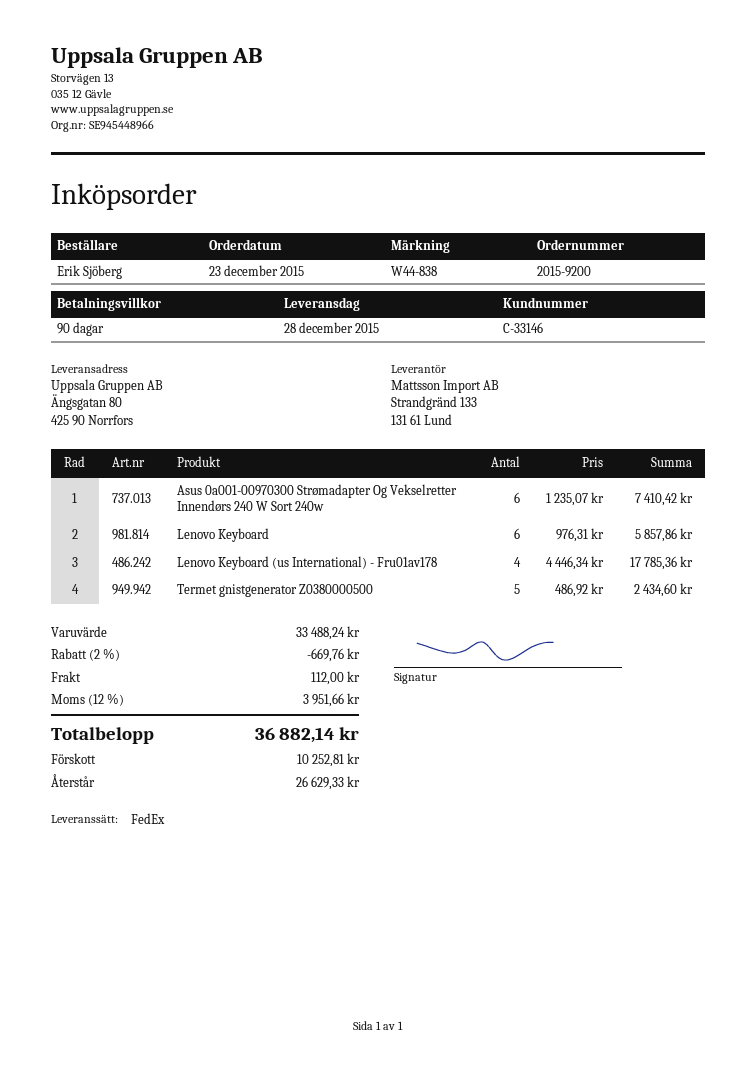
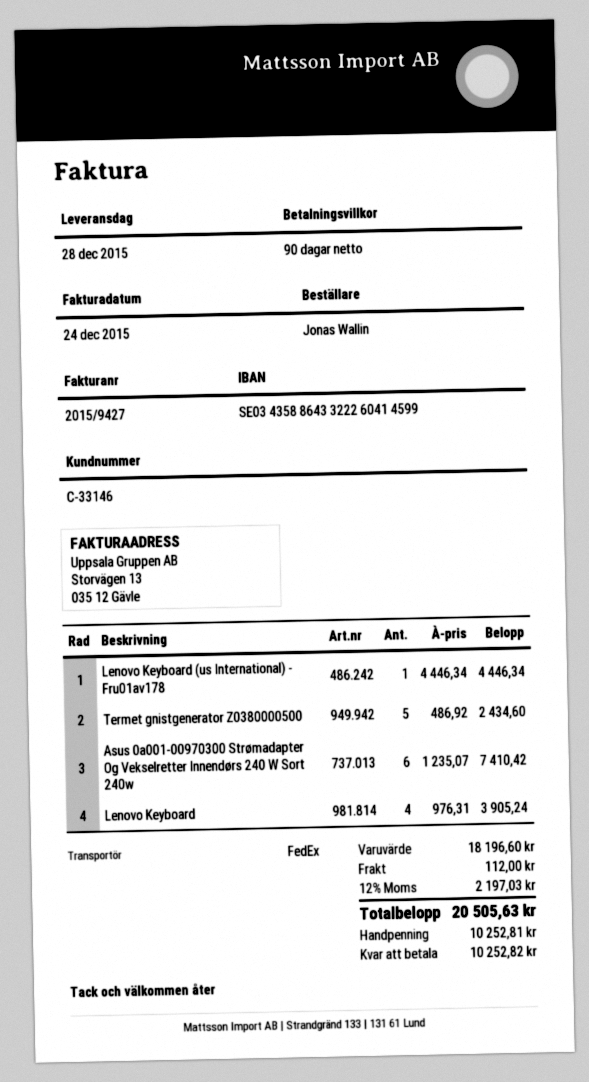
ordered by: Erik Sjöberg -> Jonas Wallin
Lenovo Keyboard: 6 x 976.31 = 5857.86 -> 4 x 976.31 = 3905.24
Lenovo Keyboard (us International) - Fru01av178: 4 x 4446.34 = 17785.36 -> 1 x 4446.34 = 4446.34
subtotal: 33488.24 -> 18196.60
discount: 2% = 669.76 -> none
tax: 12% = 3951.66 -> 12% = 2197.03
total: 36882.14 -> 20505.63
balance: 26629.33 -> 10252.82

